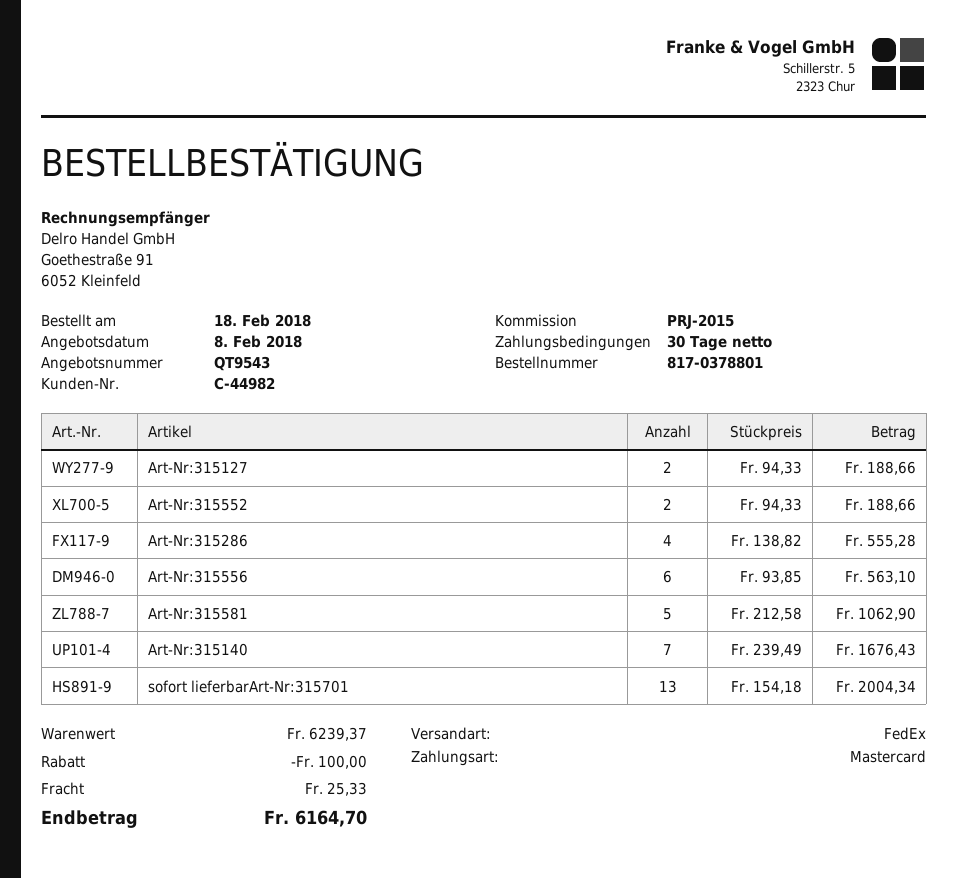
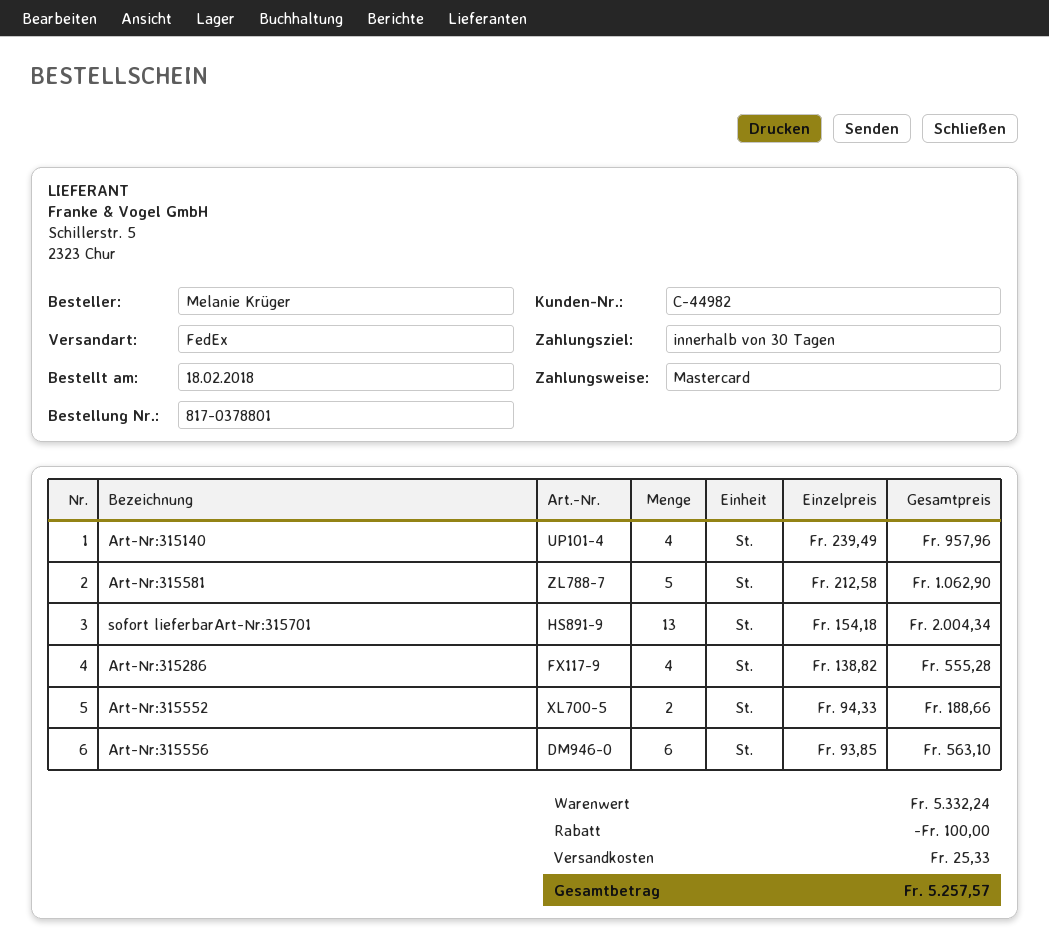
Art-Nr:315127: 2 x 94.33 = 188.66 -> none
Art-Nr:315140: 7 x 239.49 = 1676.43 -> 4 x 239.49 = 957.96
subtotal: 6239.37 -> 5332.24
total: 6164.70 -> 5257.57

